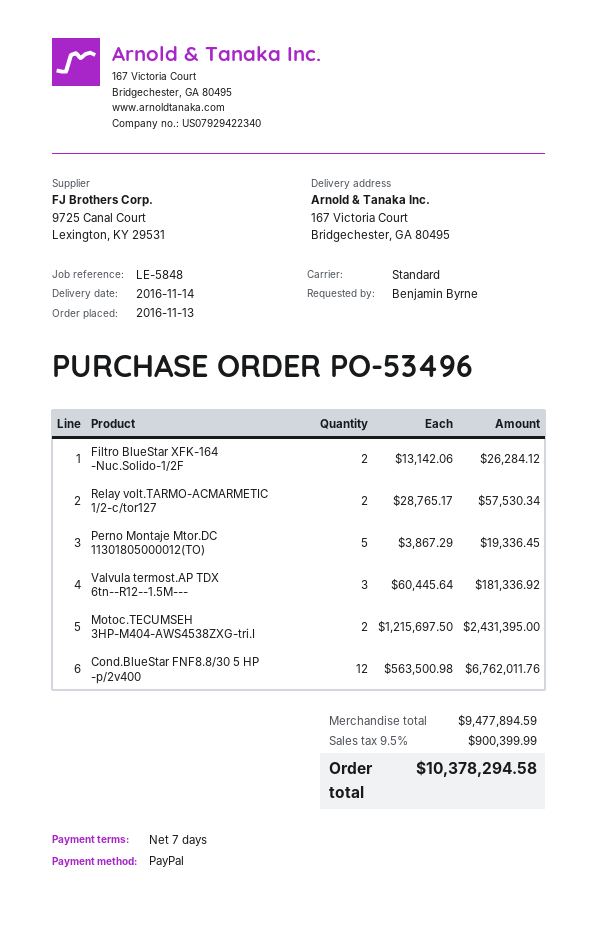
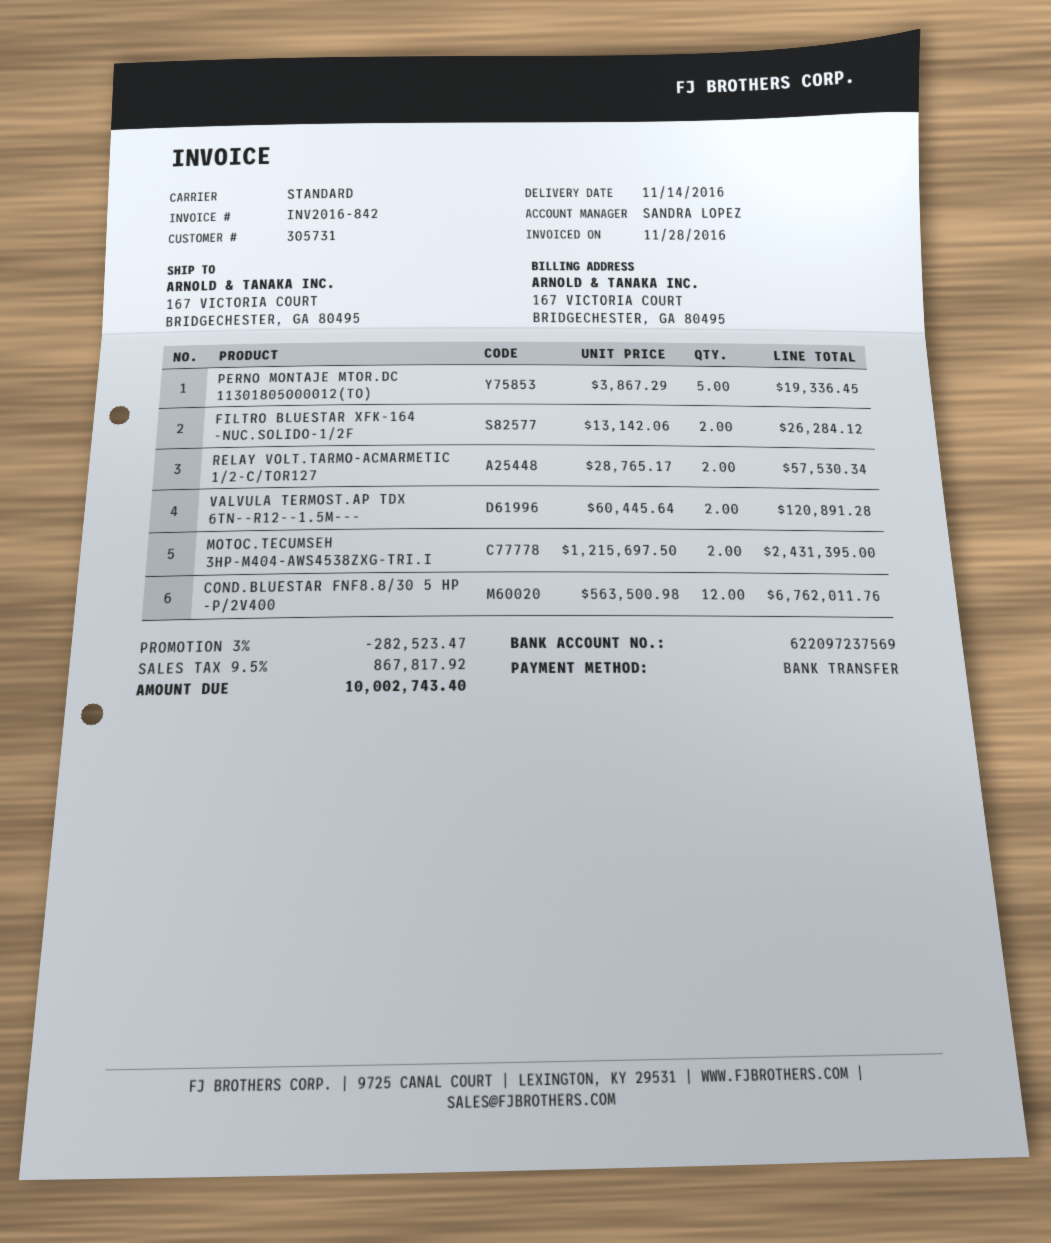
payment method: PayPal -> bank transfer
Valvula termost.AP TDX 6tn--R12--1.5M---: 3 x 60445.64 = 181336.92 -> 2 x 60445.64 = 120891.28
discount: none -> 3% = 282523.47
tax: 9.5% = 900399.99 -> 9.5% = 867817.92
total: 10378294.58 -> 10002743.40

